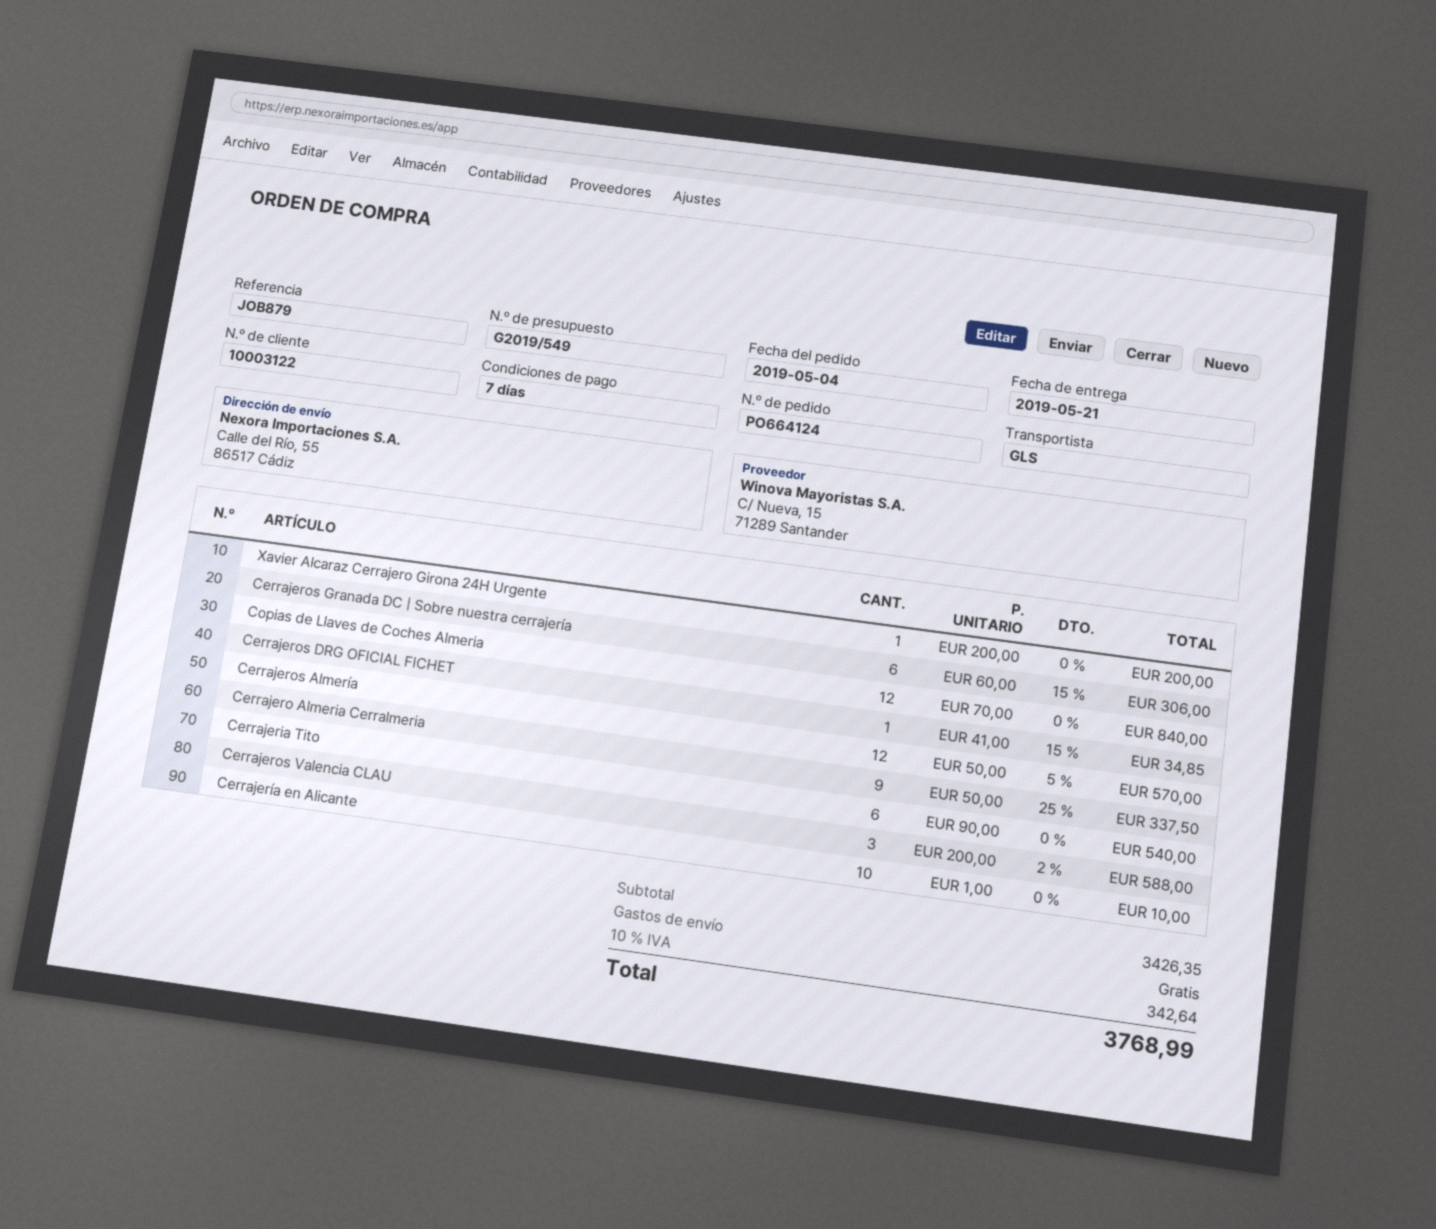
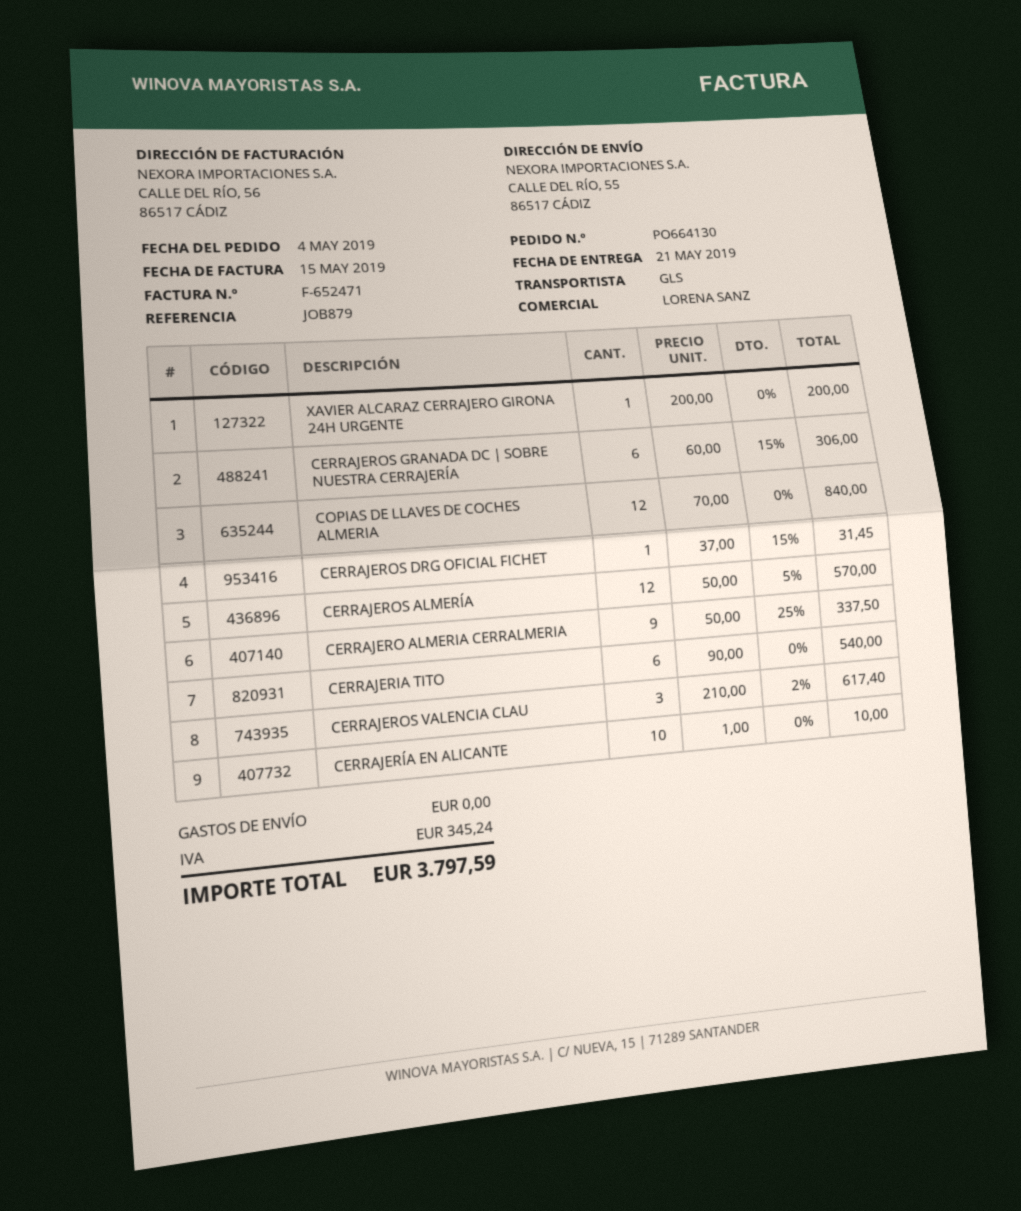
order number: PO664124 -> PO664130
Cerrajeros DRG OFICIAL FICHET: 1 x 41.00 - 15% = 34.85 -> 1 x 37.00 - 15% = 31.45
Cerrajeros Valencia CLAU: 3 x 200.00 - 2% = 588.00 -> 3 x 210.00 - 2% = 617.40
tax: 342.64 -> 345.24
total: 3768.99 -> 3797.59

